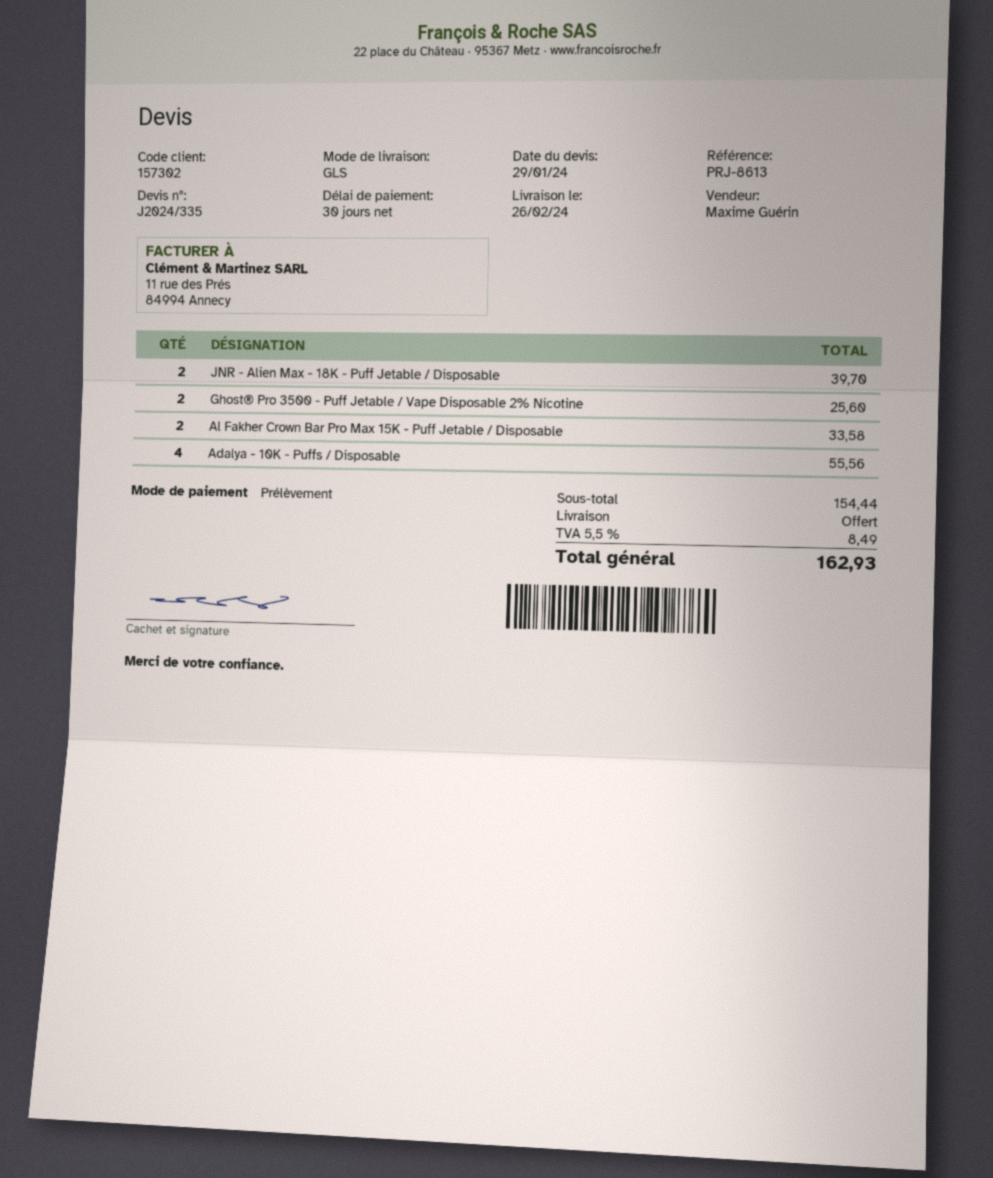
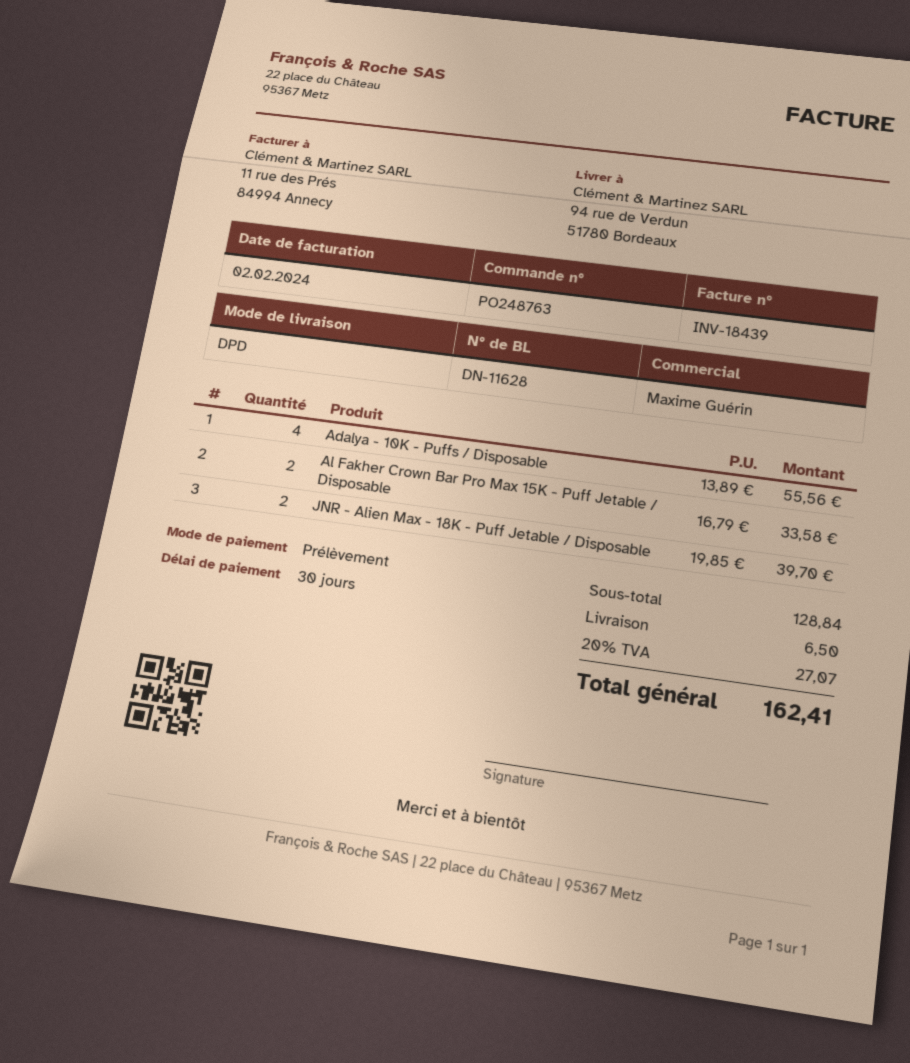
shipping method: GLS -> DPD
Ghost® Pro 3500 - Puff Jetable / Vape Disposable 2% Nicotine: 2 for 25.60 -> none
subtotal: 154.44 -> 128.84
shipping: 0.00 -> 6.50
tax: 5.5% = 8.49 -> 20% = 27.07
total: 162.93 -> 162.41

